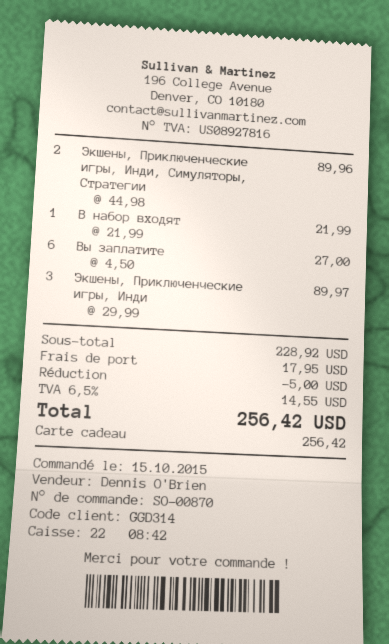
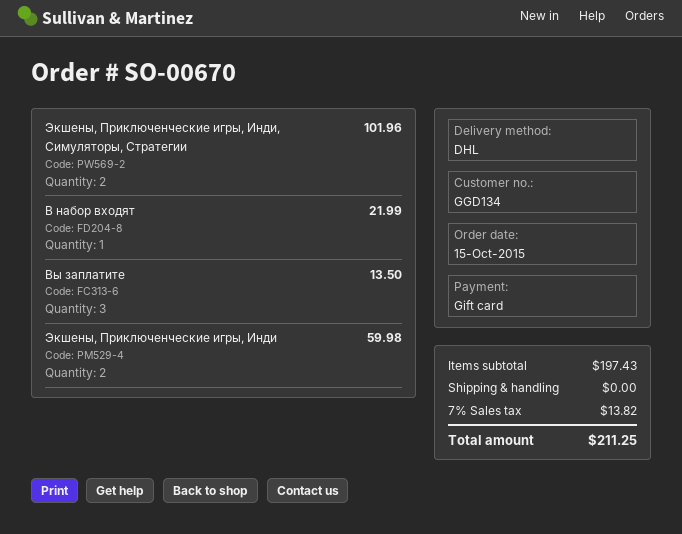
order number: SO-00870 -> SO-00670
customer number: GGD314 -> GGD134
Экшены, Приключенческие игры, Инди, Симуляторы, Стратегии: 2 for 89.96 -> 2 for 101.96
Вы заплатите: 6 for 27.00 -> 3 for 13.50
Экшены, Приключенческие игры, Инди: 3 for 89.97 -> 2 for 59.98
subtotal: 228.92 -> 197.43
discount: 5.00 -> none
shipping: 17.95 -> 0.00
tax: 6.5% = 14.55 -> 7% = 13.82
total: 256.42 -> 211.25

